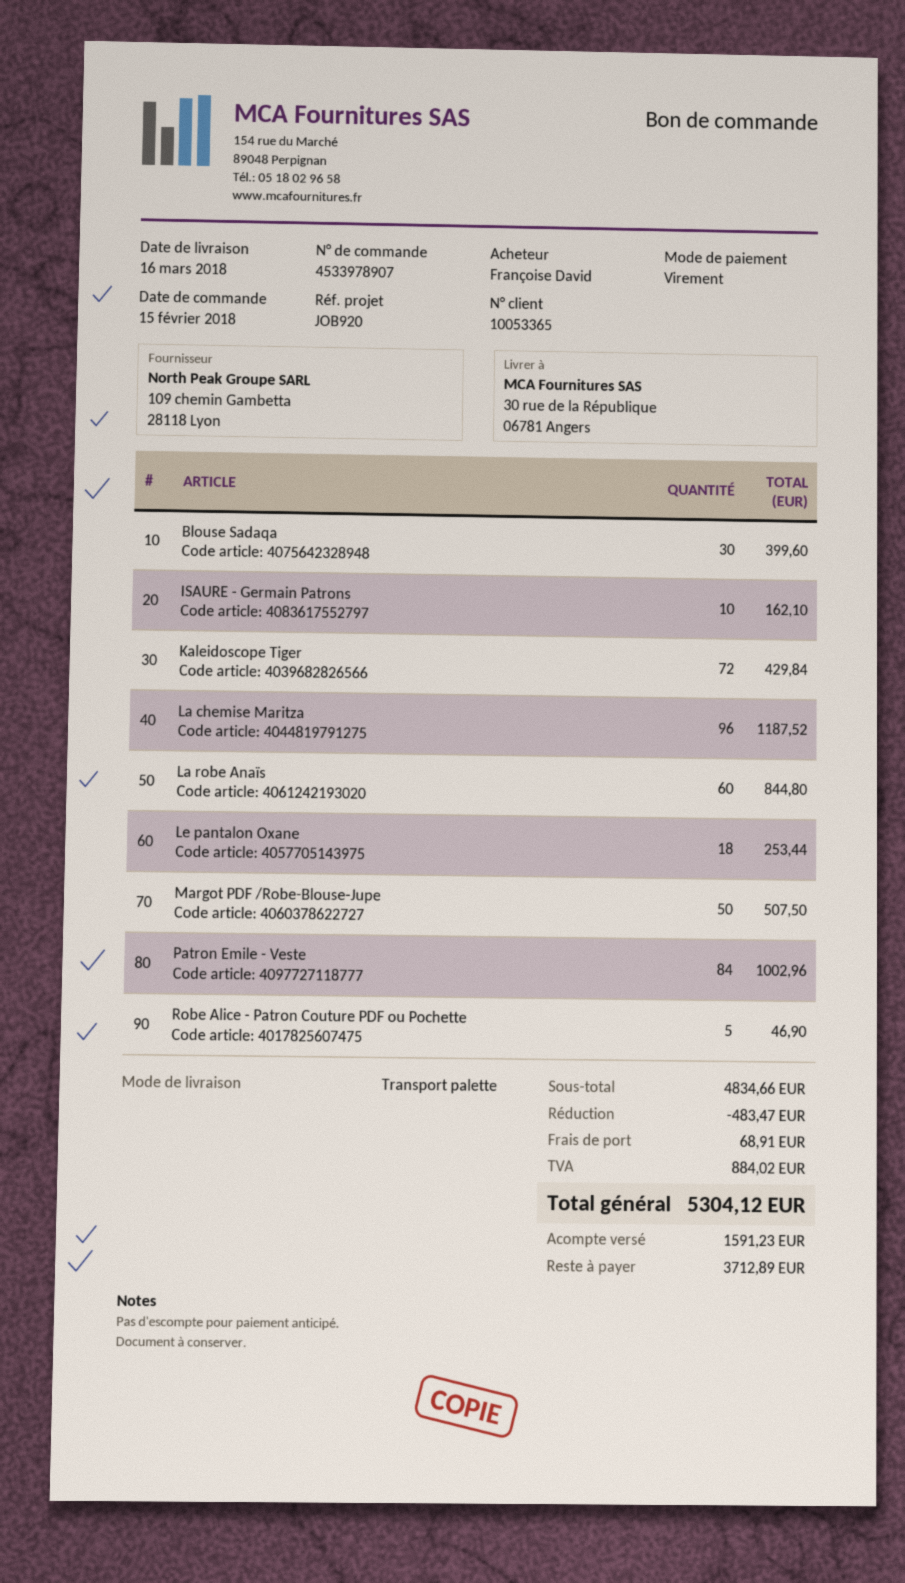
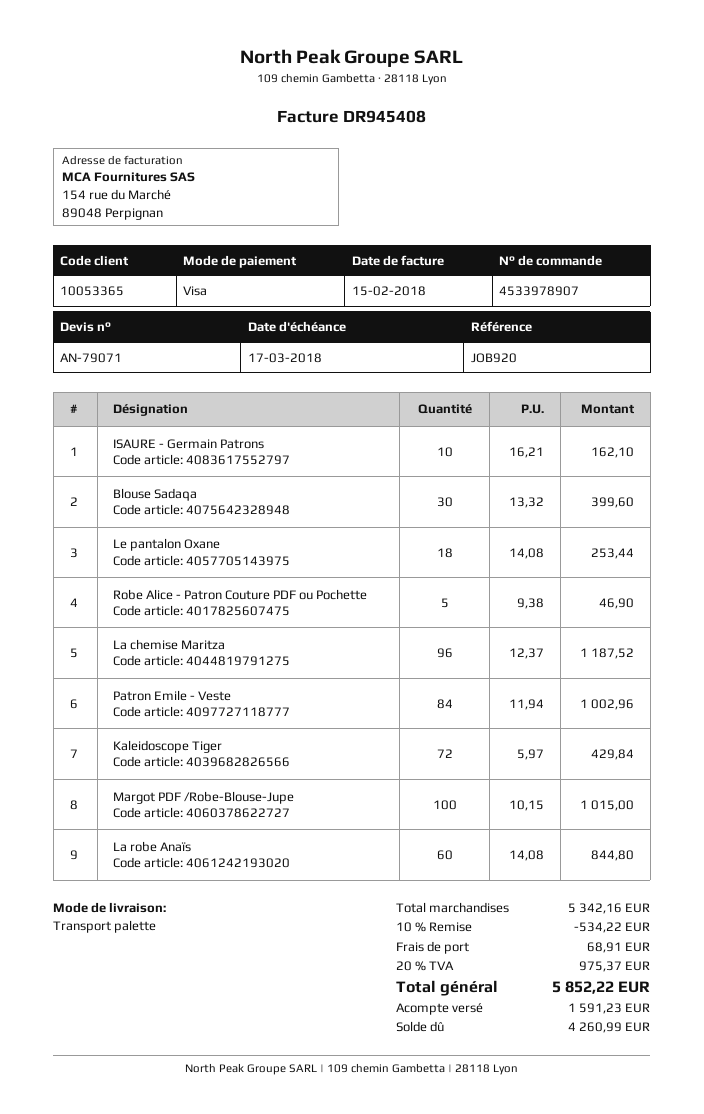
payment method: bank transfer -> Visa
Margot PDF /Robe-Blouse-Jupe: 50 for 507.50 -> 100 for 1015.00
subtotal: 4834.66 -> 5342.16
discount: 483.47 -> 534.22
tax: 884.02 -> 975.37
total: 5304.12 -> 5852.22
balance: 3712.89 -> 4260.99

